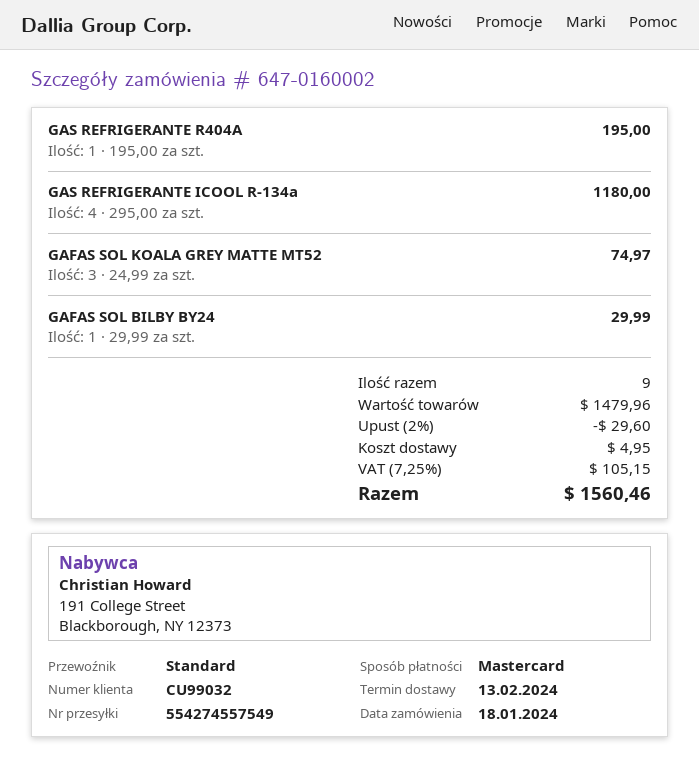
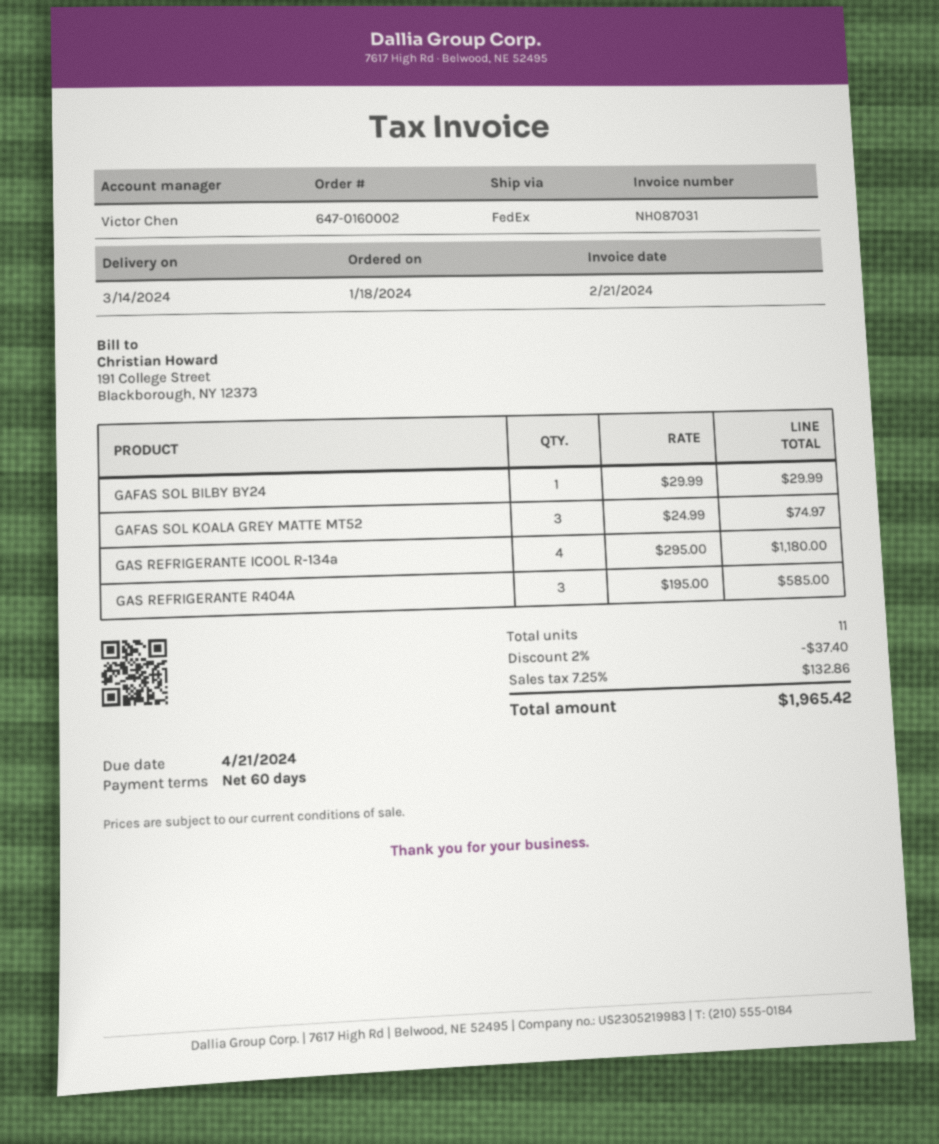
delivery date: 2024-02-13 -> 2024-03-14
shipping method: standard -> FedEx
GAS REFRIGERANTE R404A: 1 x 195.00 = 195.00 -> 3 x 195.00 = 585.00
total quantity: 9 -> 11
discount: 2% = 29.60 -> 2% = 37.40
shipping: 4.95 -> none
tax: 7.25% = 105.15 -> 7.25% = 132.86
total: 1560.46 -> 1965.42

